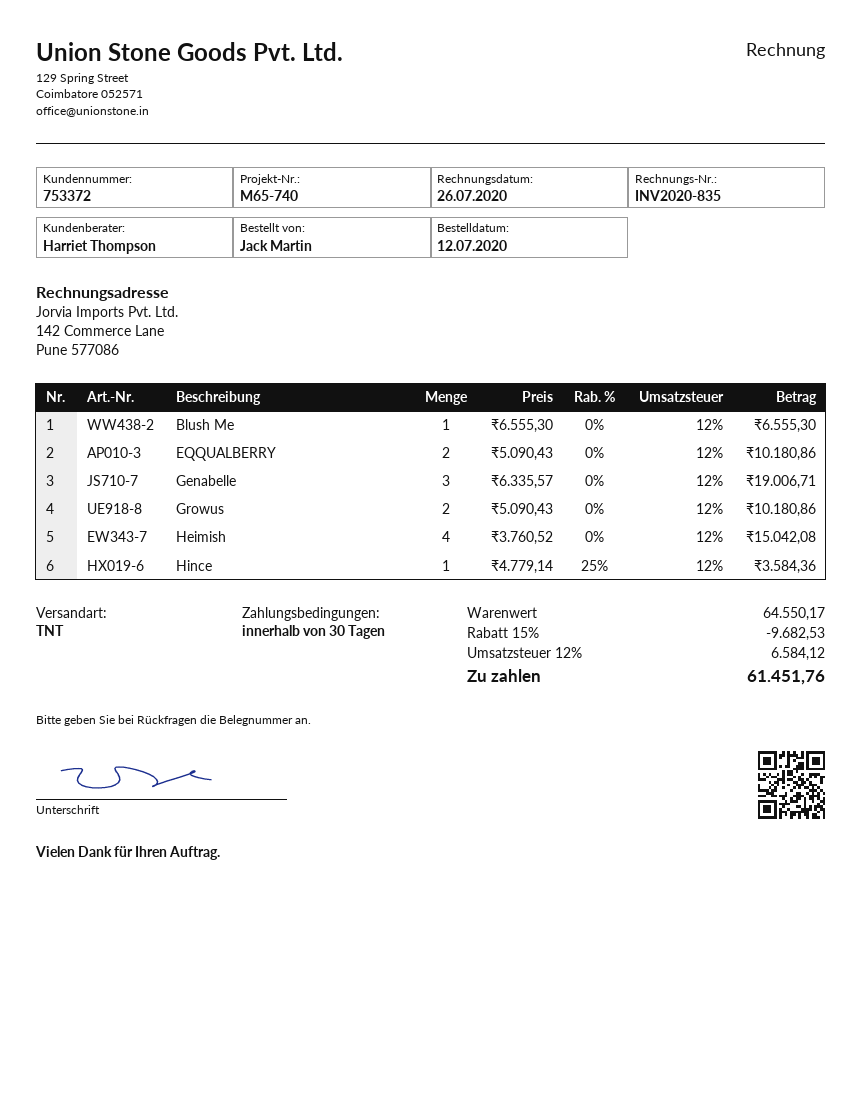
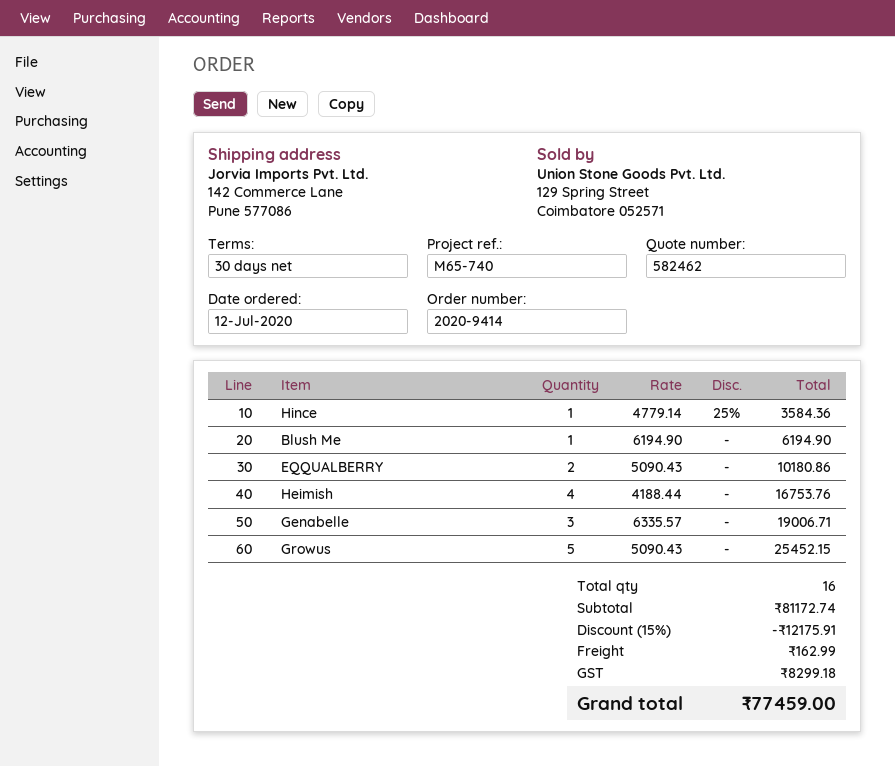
Blush Me: 1 x 6555.30 = 6555.30 -> 1 x 6194.90 = 6194.90
Growus: 2 x 5090.43 = 10180.86 -> 5 x 5090.43 = 25452.15
Heimish: 4 x 3760.52 = 15042.08 -> 4 x 4188.44 = 16753.76
subtotal: 64550.17 -> 81172.74
discount: 15% = 9682.53 -> 15% = 12175.91
shipping: none -> 162.99
tax: 6584.12 -> 8299.18
total: 61451.76 -> 77459.00

